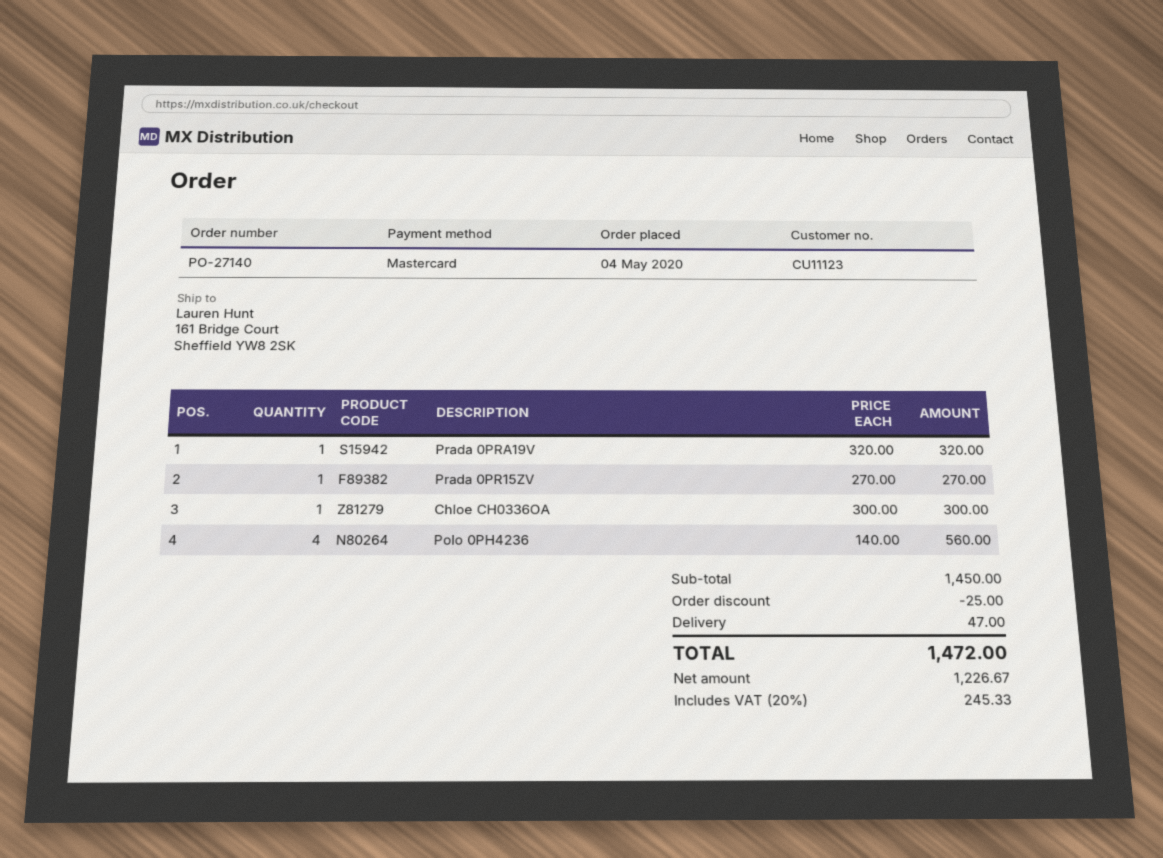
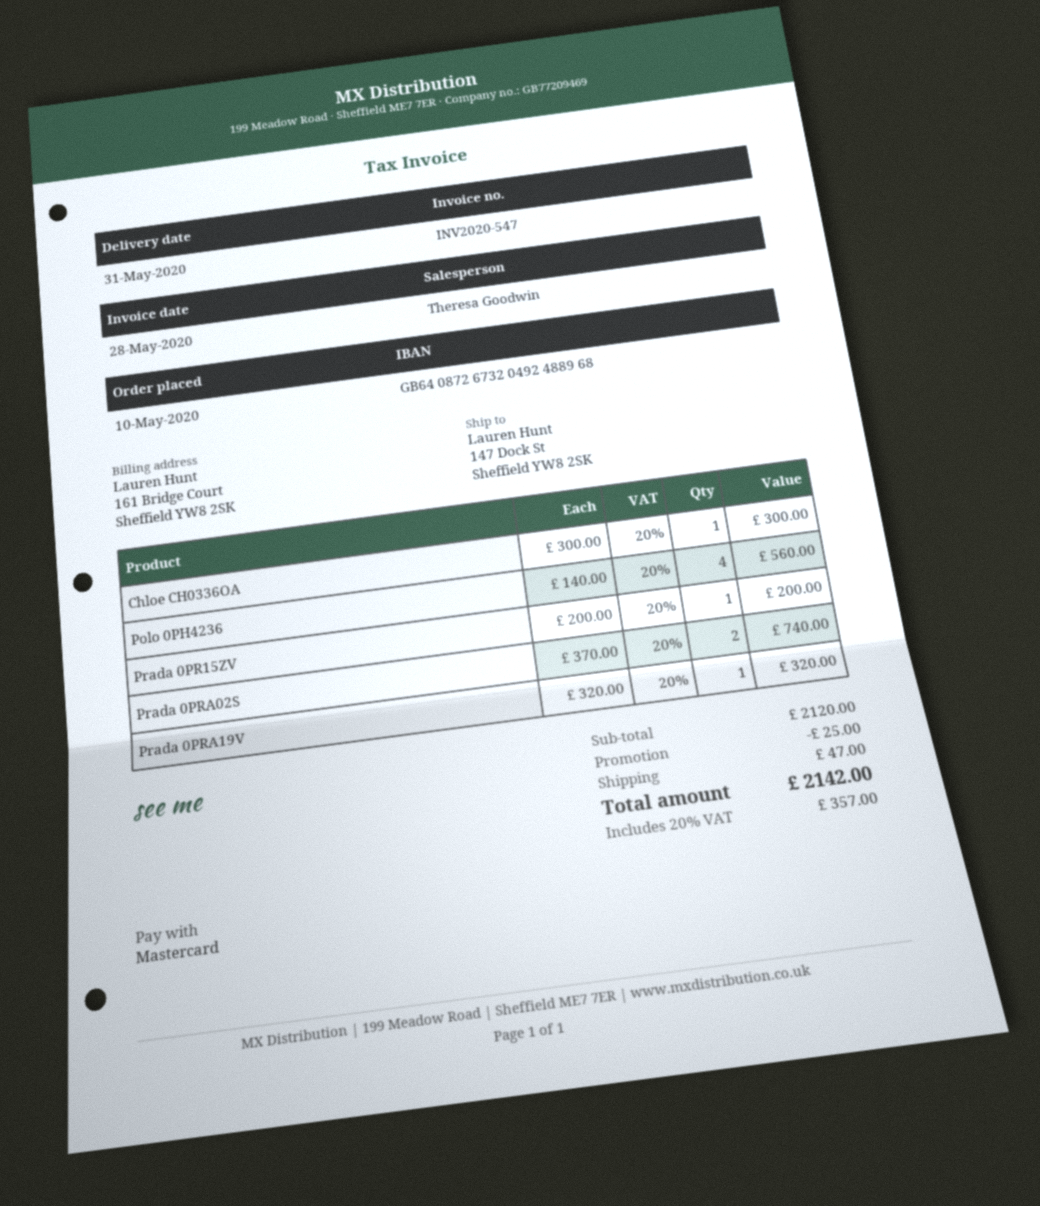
order date: 2020-05-04 -> 2020-05-10
ship to: 161 Bridge Court, Sheffield YW8 2SK -> 147 Dock St, Sheffield YW8 2SK
Prada 0PR15ZV: 1 x 270.00 = 270.00 -> 1 x 200.00 = 200.00
Prada 0PRA02S: none -> 2 x 370.00 = 740.00
subtotal: 1450.00 -> 2120.00
tax: 20% = 245.33 -> 20% = 357.00
total: 1472.00 -> 2142.00

